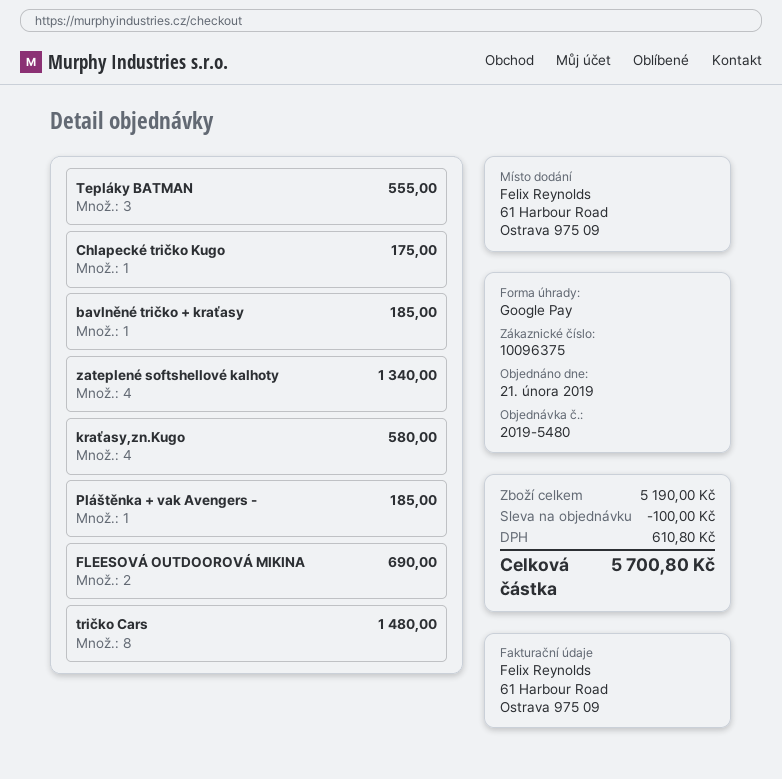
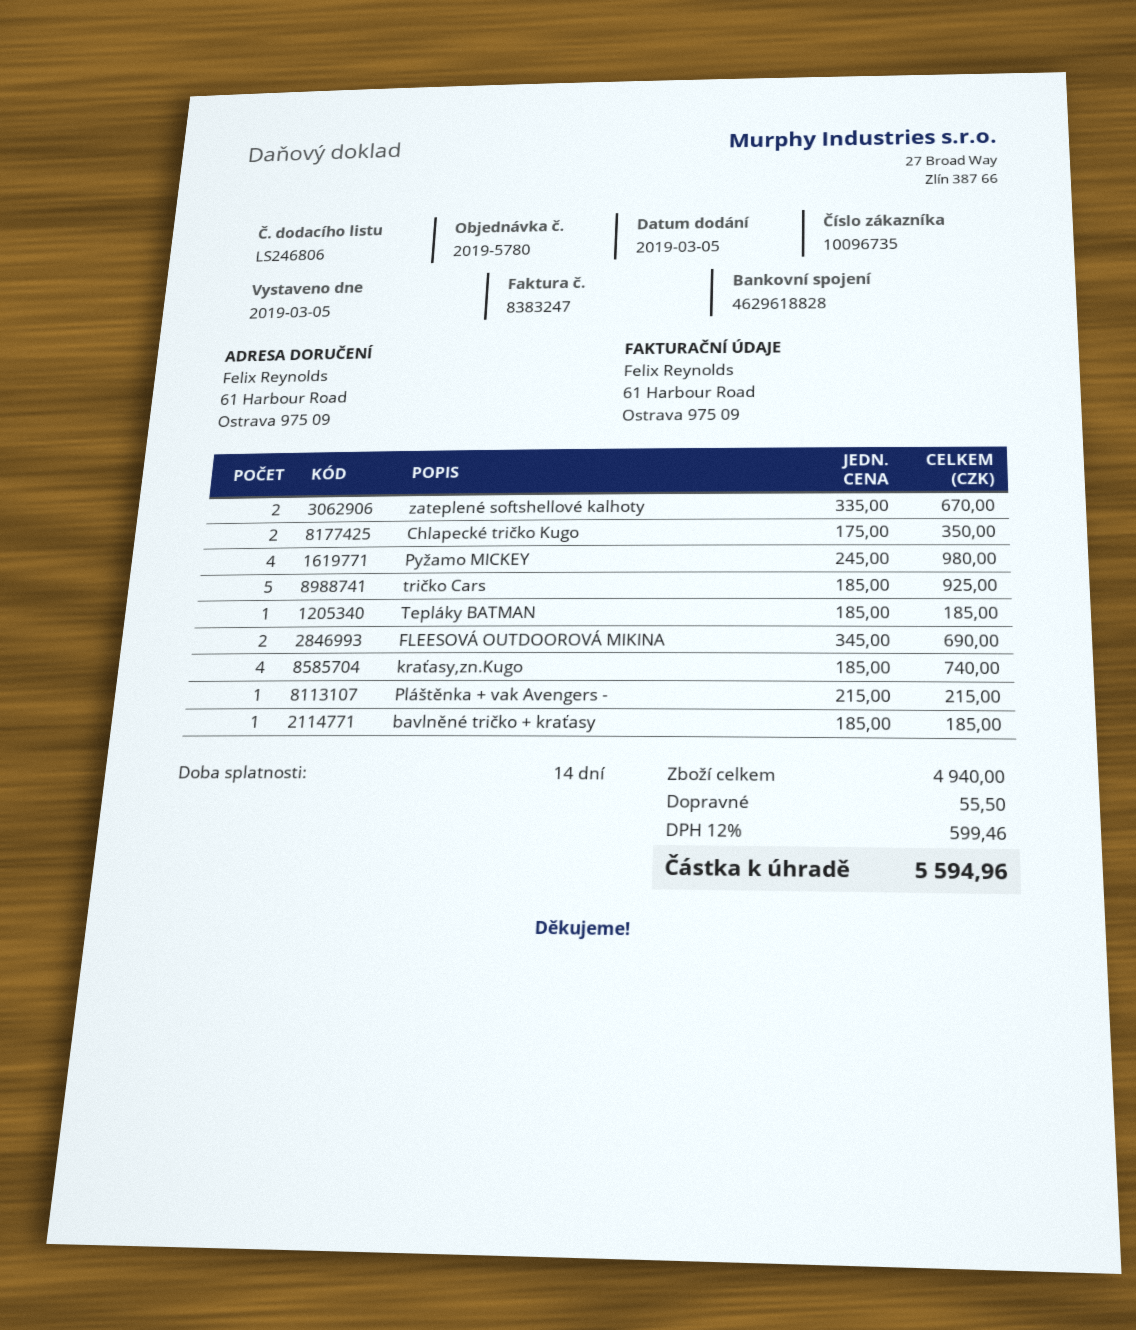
order number: 2019-5480 -> 2019-5780
customer number: 10096375 -> 10096735
Tepláky BATMAN: 3 for 555.00 -> 1 for 185.00
Chlapecké tričko Kugo: 1 for 175.00 -> 2 for 350.00
zateplené softshellové kalhoty: 4 for 1340.00 -> 2 for 670.00
kraťasy,zn.Kugo: 4 for 580.00 -> 4 for 740.00
Pláštěnka + vak Avengers -: 1 for 185.00 -> 1 for 215.00
tričko Cars: 8 for 1480.00 -> 5 for 925.00
Pyžamo MICKEY: none -> 4 for 980.00
subtotal: 5190.00 -> 4940.00
discount: 100.00 -> none
shipping: none -> 55.50
tax: 610.80 -> 599.46
total: 5700.80 -> 5594.96

